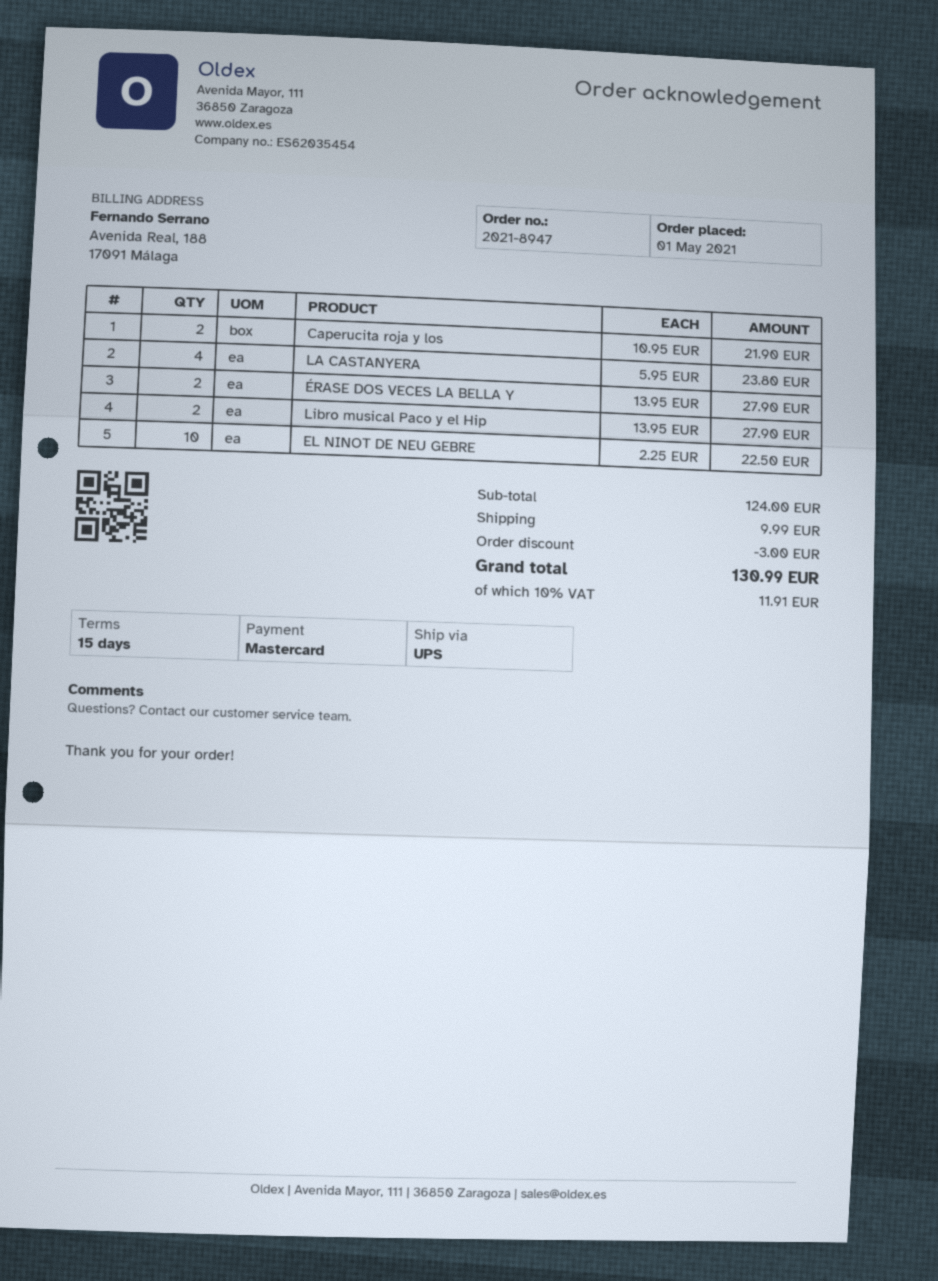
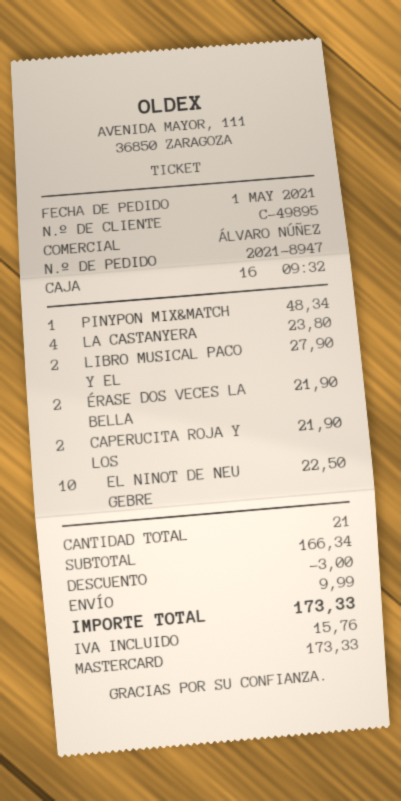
ÉRASE DOS VECES LA BELLA Y: 2 for 27.90 -> 2 for 21.90
PINYPON MIX&MATCH: none -> 1 for 48.34
subtotal: 124.00 -> 166.34
tax: 11.91 -> 15.76
total: 130.99 -> 173.33

